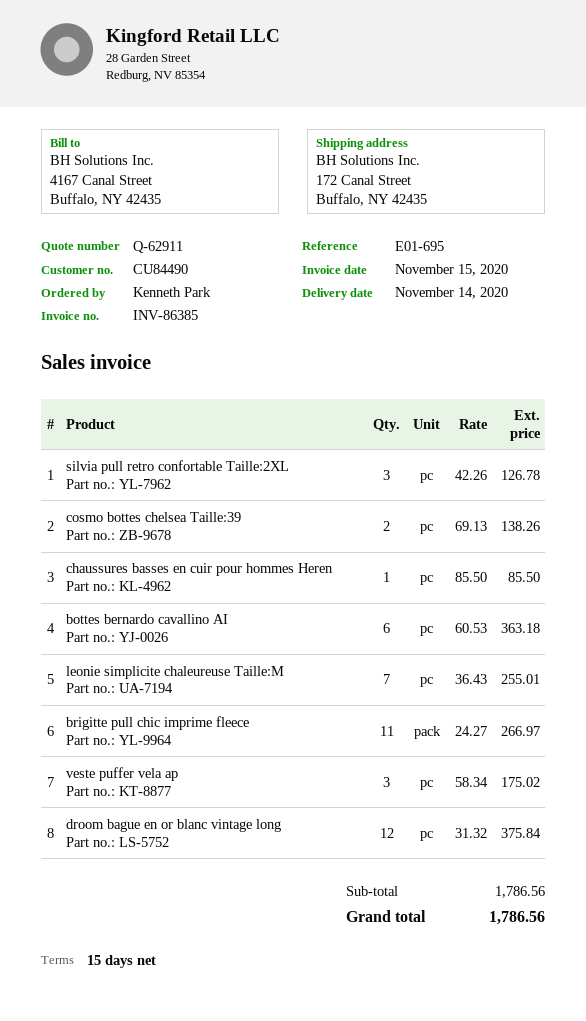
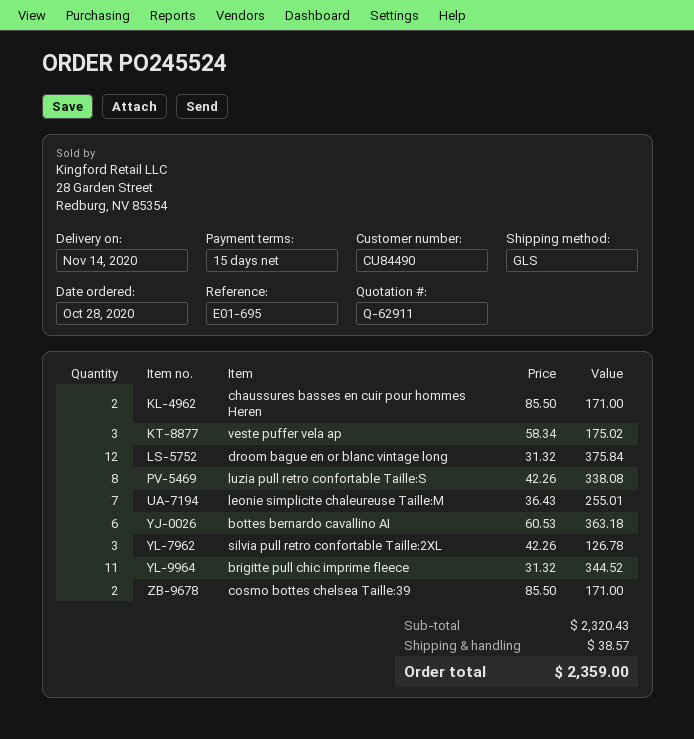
cosmo bottes chelsea Taille:39: 2 x 69.13 = 138.26 -> 2 x 85.50 = 171.00
chaussures basses en cuir pour hommes Heren: 1 x 85.50 = 85.50 -> 2 x 85.50 = 171.00
brigitte pull chic imprime fleece: 11 x 24.27 = 266.97 -> 11 x 31.32 = 344.52
luzia pull retro confortable Taille:S: none -> 8 x 42.26 = 338.08
subtotal: 1786.56 -> 2320.43
shipping: none -> 38.57
total: 1786.56 -> 2359.00

